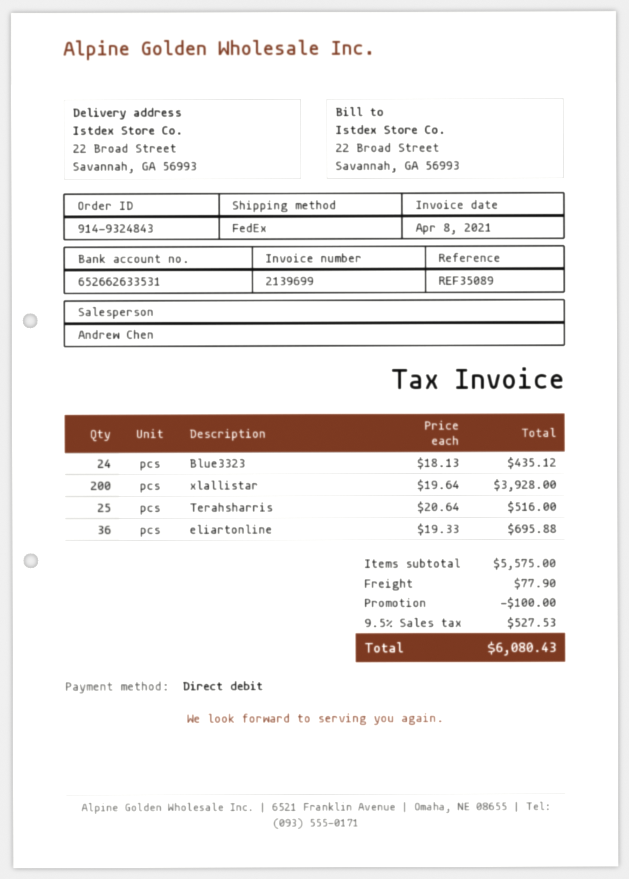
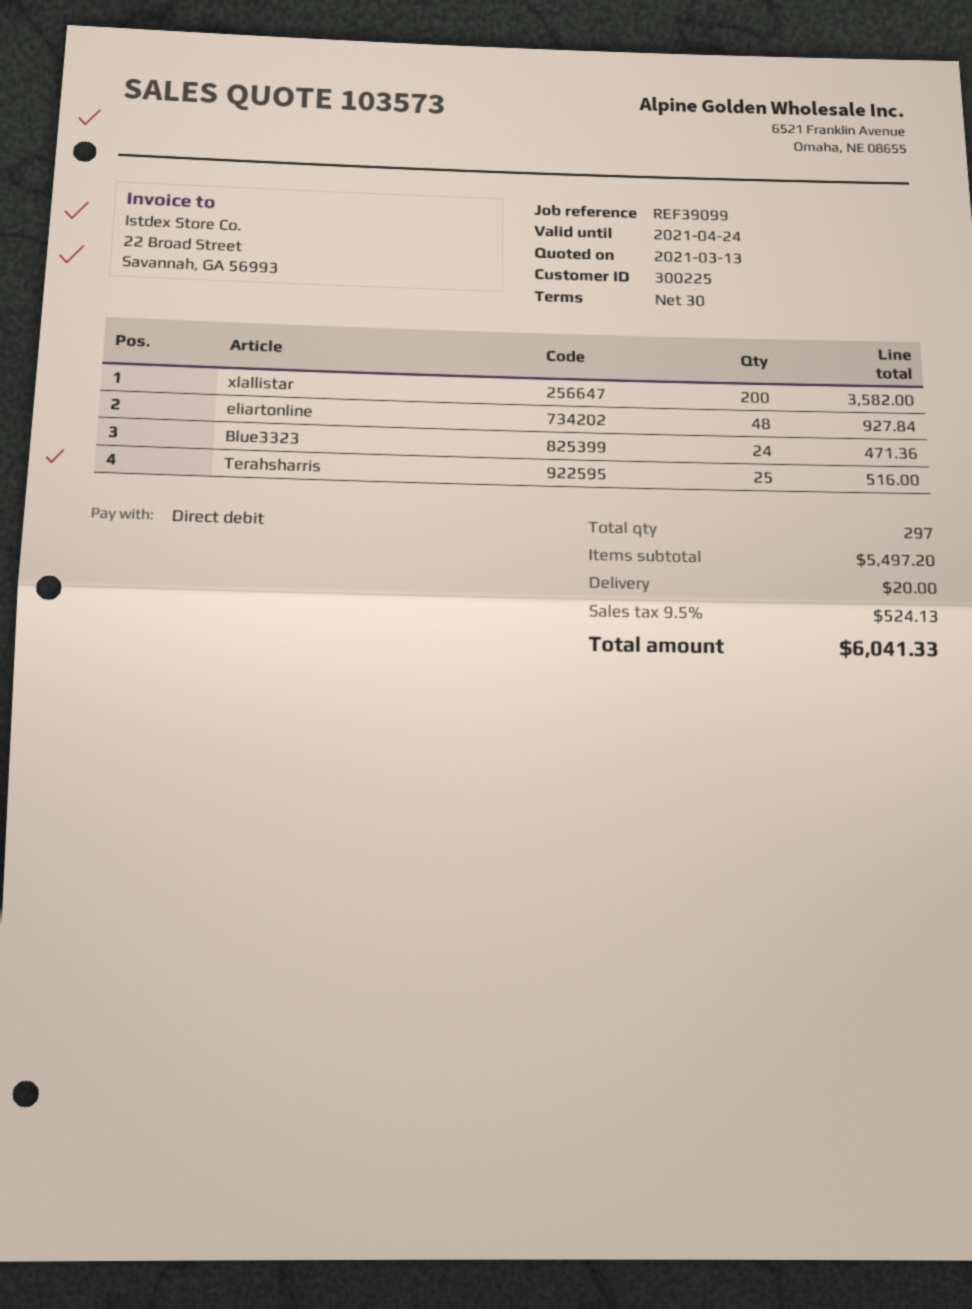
reference: REF35089 -> REF39099
Blue3323: 24 for 435.12 -> 24 for 471.36
xlallistar: 200 for 3928.00 -> 200 for 3582.00
eliartonline: 36 for 695.88 -> 48 for 927.84
subtotal: 5575.00 -> 5497.20
discount: 100.00 -> none
shipping: 77.90 -> 20.00
tax: 9.5% = 527.53 -> 9.5% = 524.13
total: 6080.43 -> 6041.33

